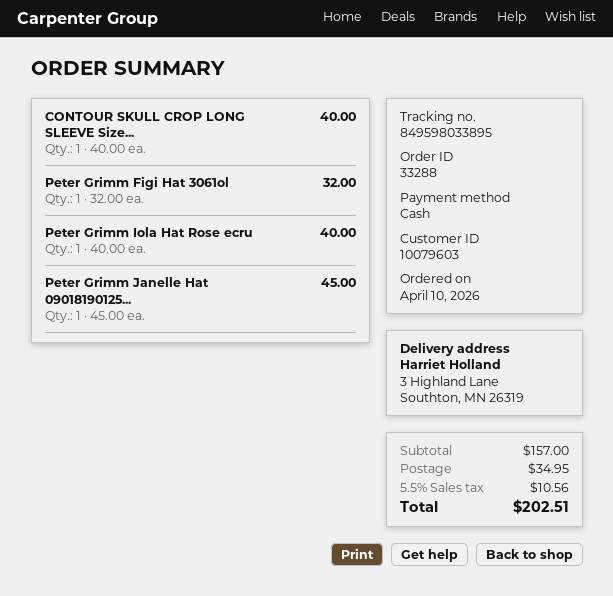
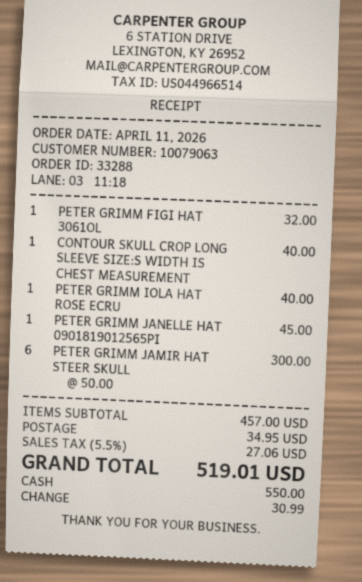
order date: 2026-04-10 -> 2026-04-11
customer number: 10079603 -> 10079063
PETER GRIMM JAMIR HAT STEER SKULL: none -> 6 x 50.00 = 300.00
subtotal: 157.00 -> 457.00
tax: 5.5% = 10.56 -> 5.5% = 27.06
total: 202.51 -> 519.01

